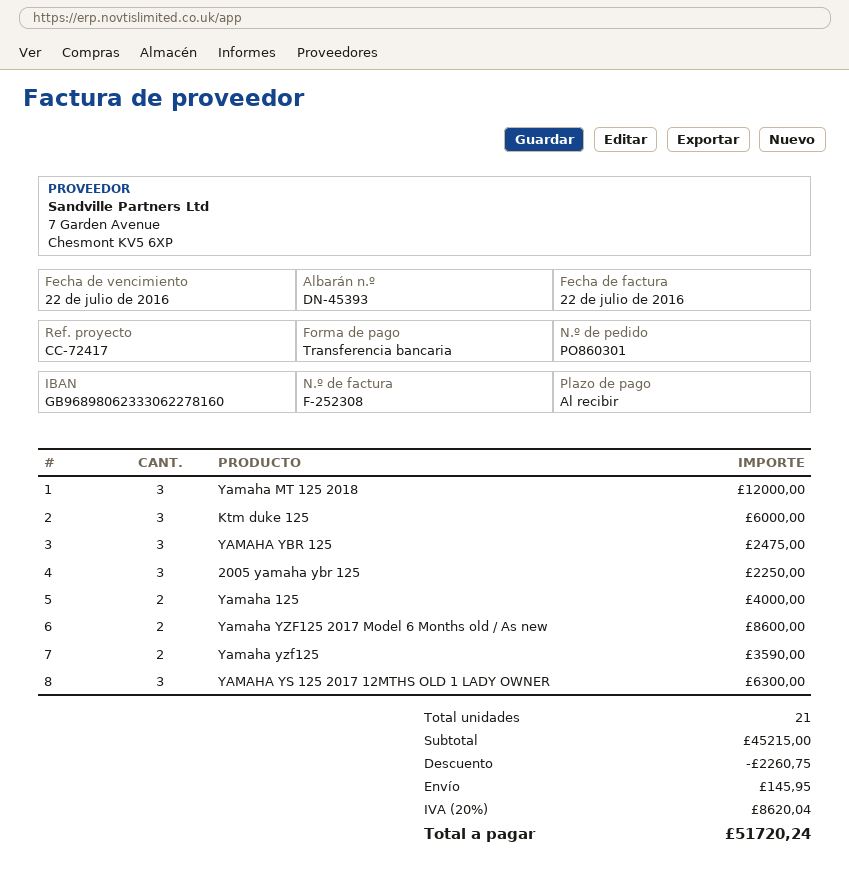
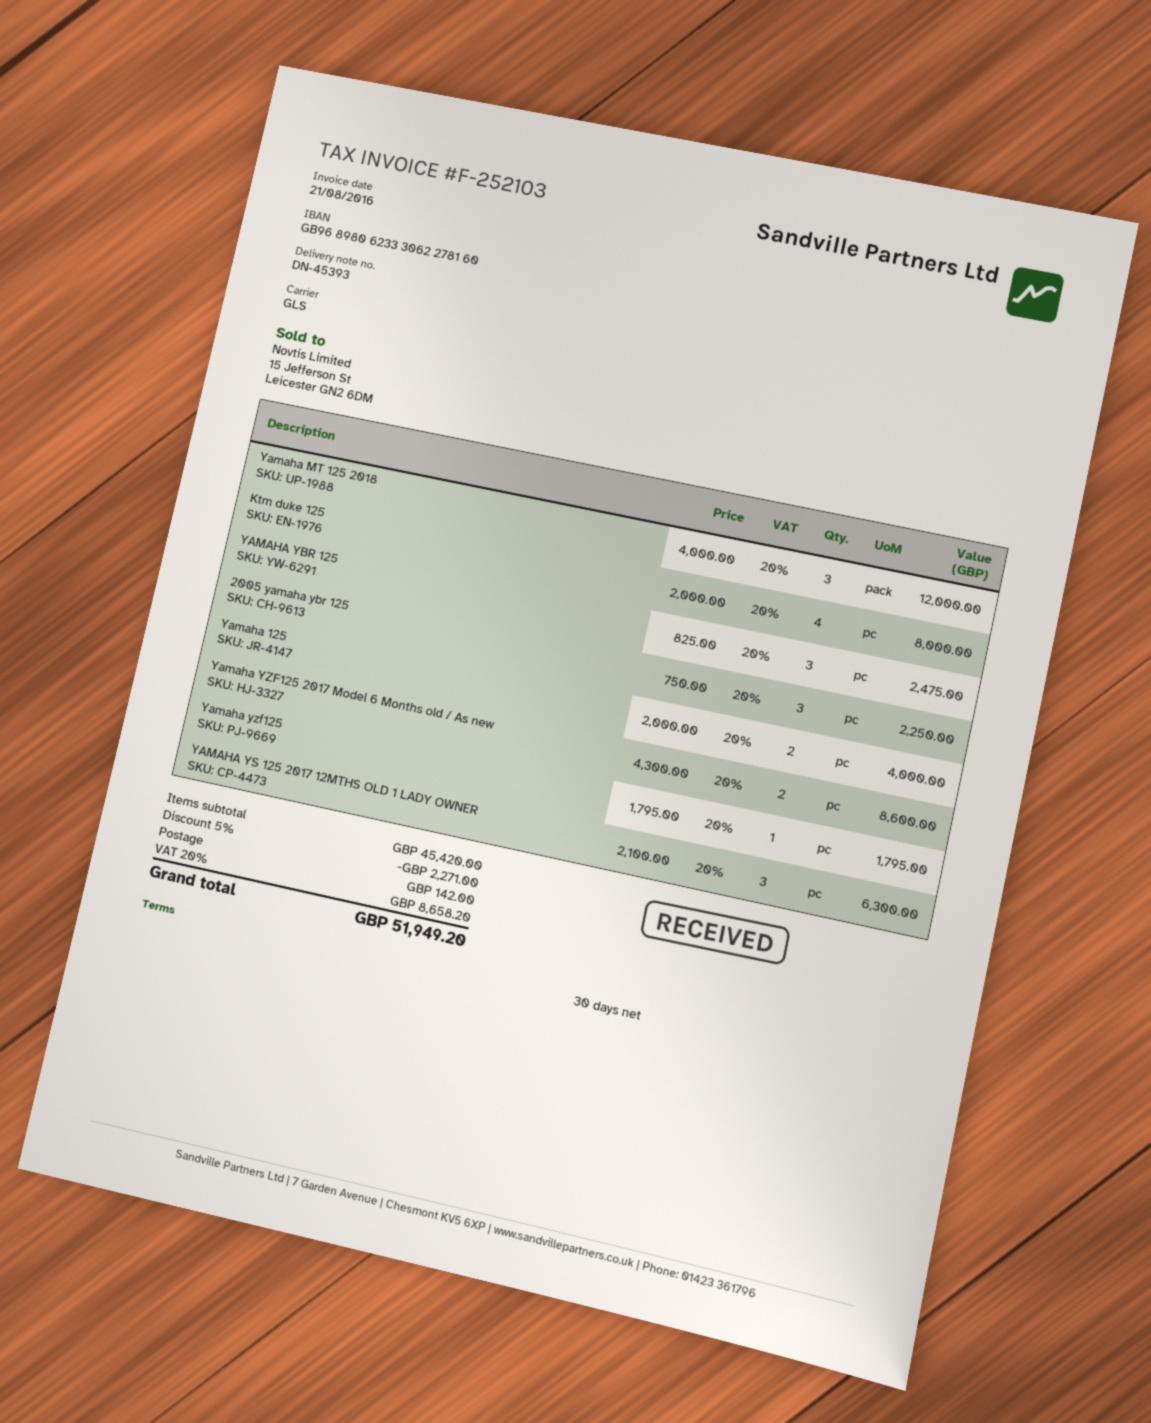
invoice number: F-252308 -> F-252103
invoice date: 2016-07-22 -> 2016-08-21
payment terms: on receipt -> 30 days
Ktm duke 125: 3 for 6000.00 -> 4 for 8000.00
Yamaha yzf125: 2 for 3590.00 -> 1 for 1795.00
subtotal: 45215.00 -> 45420.00
discount: 2260.75 -> 2271.00
shipping: 145.95 -> 142.00
tax: 20% = 8620.04 -> 20% = 8658.20
total: 51720.24 -> 51949.20

